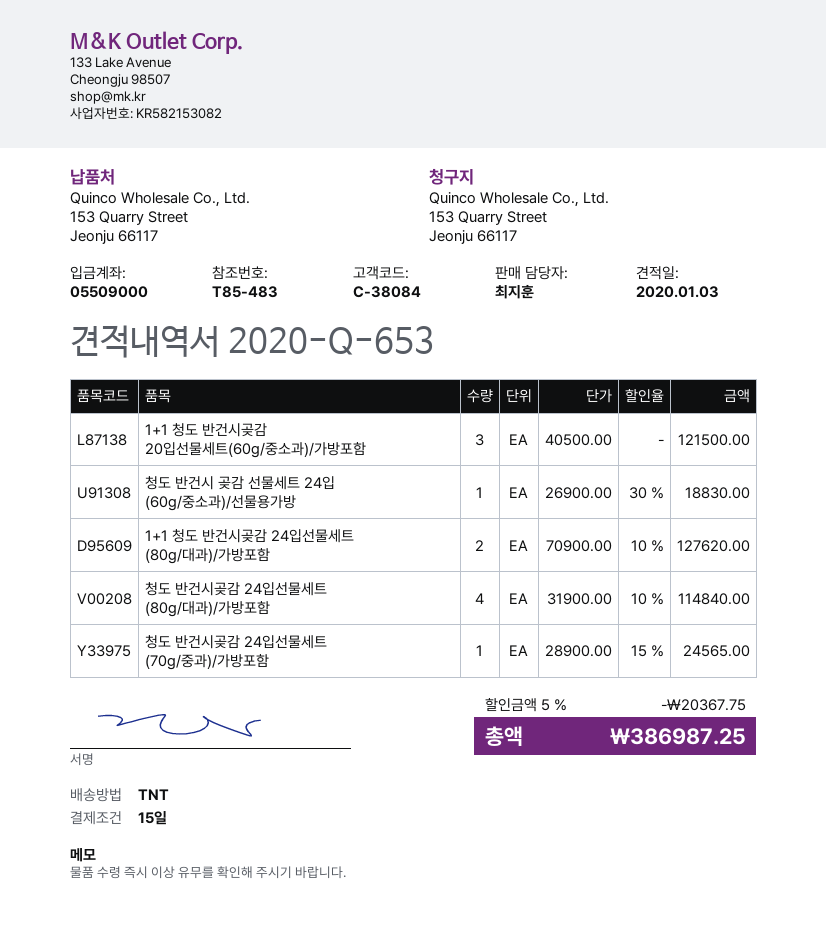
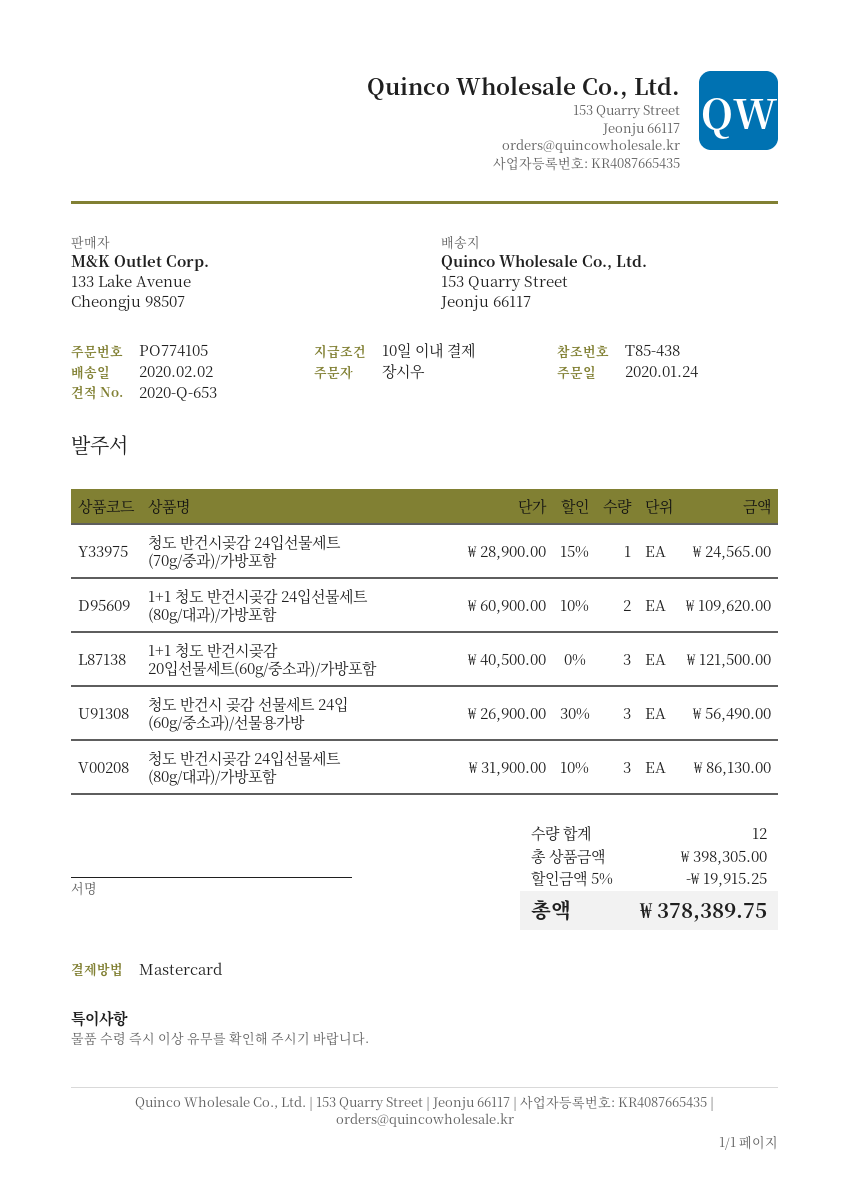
payment terms: 15 days -> 10 days
reference: T85-483 -> T85-438
청도 반건시 곶감 선물세트 24입 (60g/중소과)/선물용가방: 1 x 26900.00 - 30% = 18830.00 -> 3 x 26900.00 - 30% = 56490.00
1+1 청도 반건시곶감 24입선물세트 (80g/대과)/가방포함: 2 x 70900.00 - 10% = 127620.00 -> 2 x 60900.00 - 10% = 109620.00
청도 반건시곶감 24입선물세트 (80g/대과)/가방포함: 4 x 31900.00 - 10% = 114840.00 -> 3 x 31900.00 - 10% = 86130.00
discount: 5% = 20367.75 -> 5% = 19915.25
total: 386987.25 -> 378389.75

